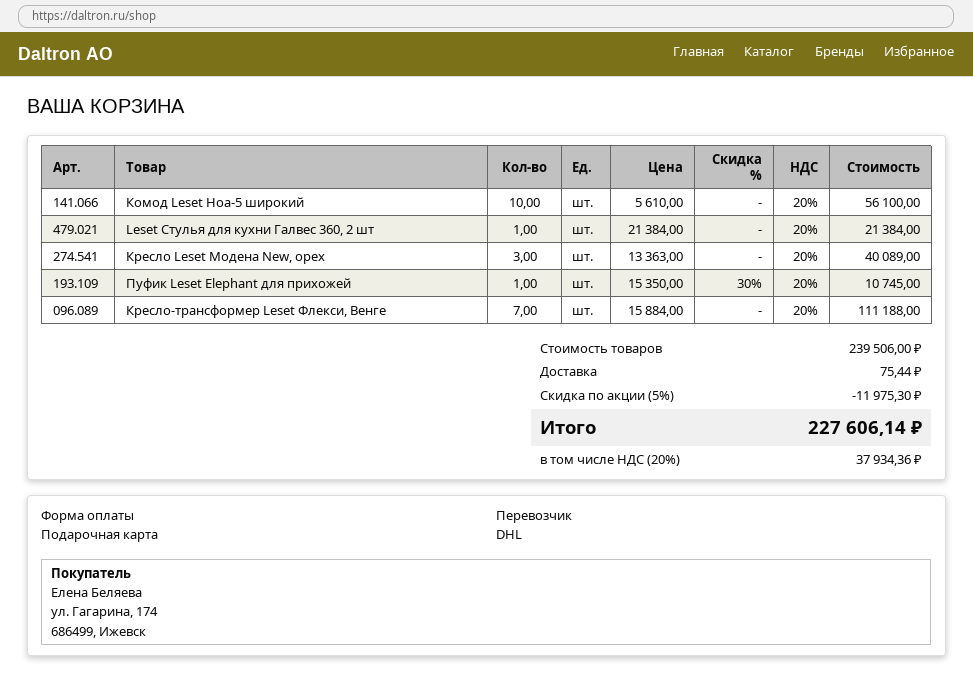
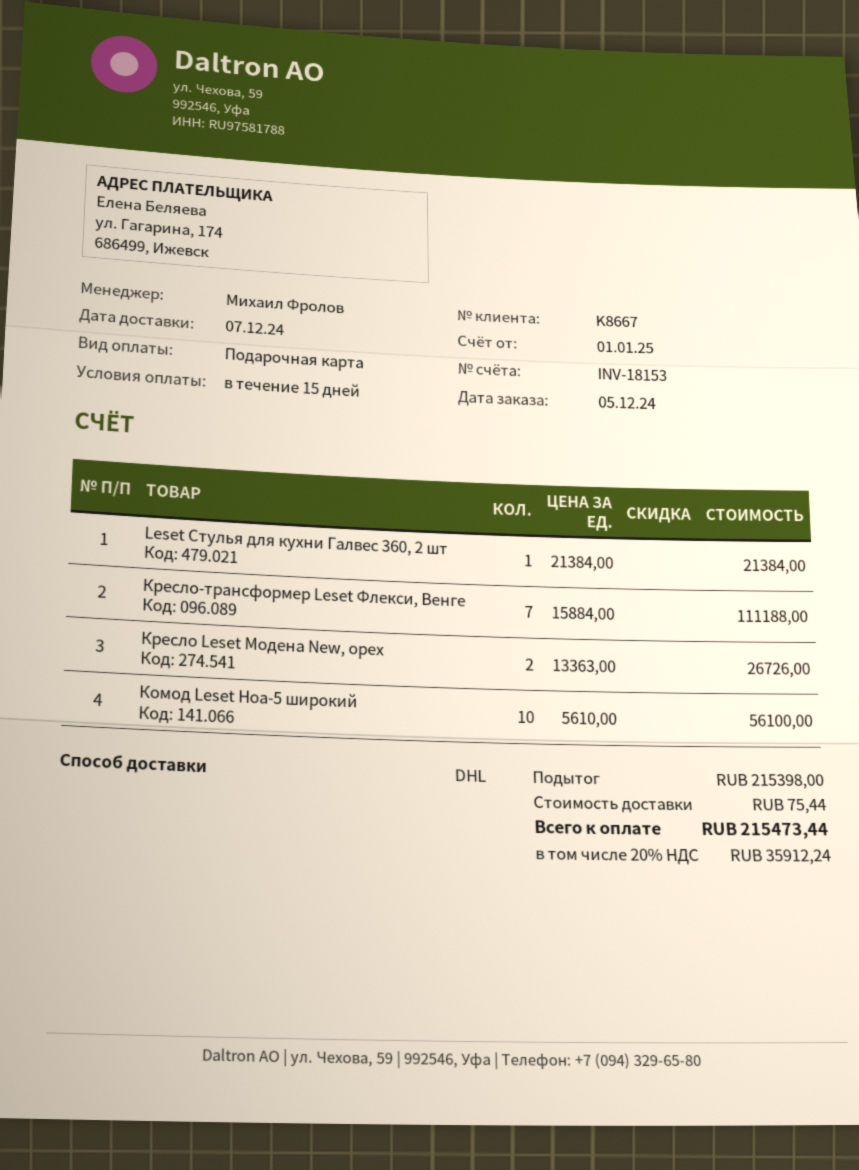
Кресло Leset Модена New, орех: 3 x 13363.00 = 40089.00 -> 2 x 13363.00 = 26726.00
Пуфик Leset Elephant для прихожей: 1 x 15350.00 - 30% = 10745.00 -> none
subtotal: 239506.00 -> 215398.00
discount: 5% = 11975.30 -> none
tax: 20% = 37934.36 -> 20% = 35912.24
total: 227606.14 -> 215473.44

